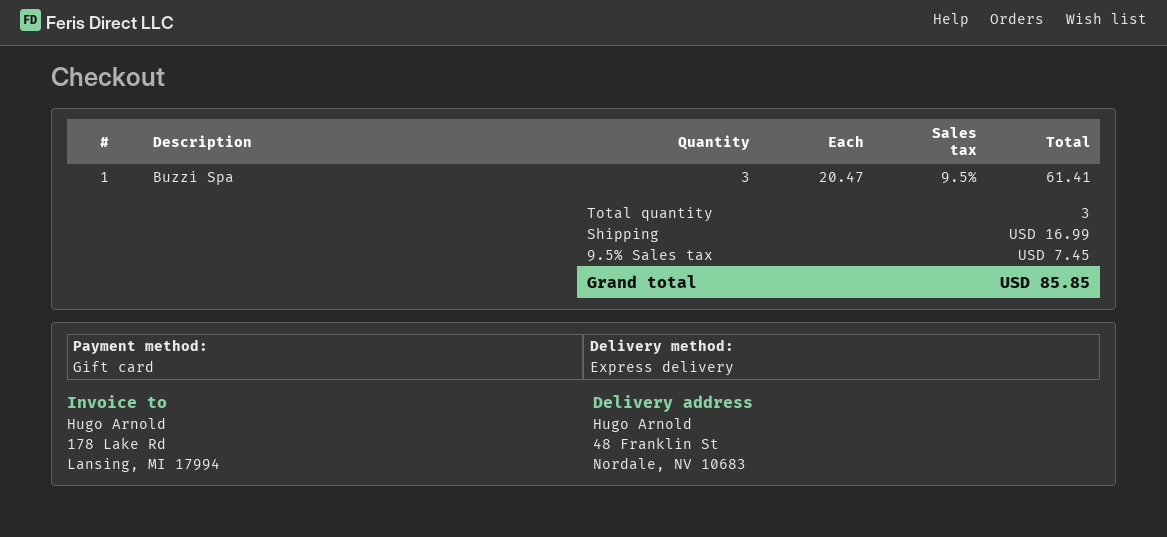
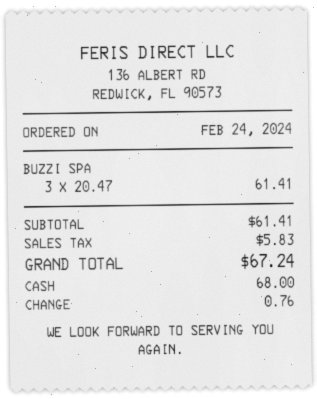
payment method: gift card -> cash
shipping: 16.99 -> none
tax: 7.45 -> 5.83
total: 85.85 -> 67.24

